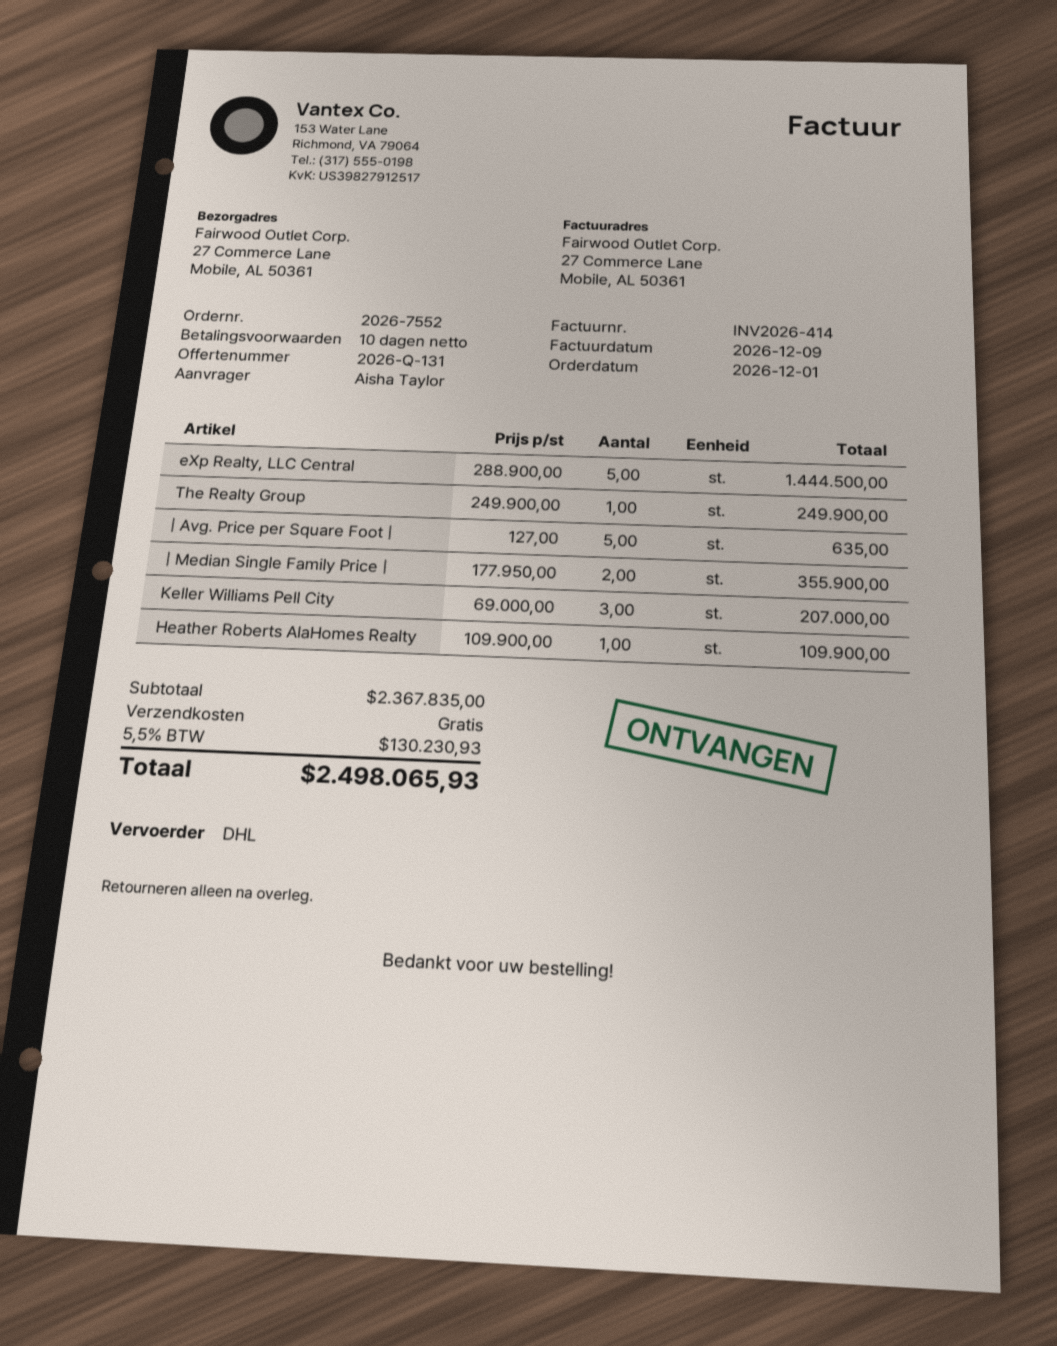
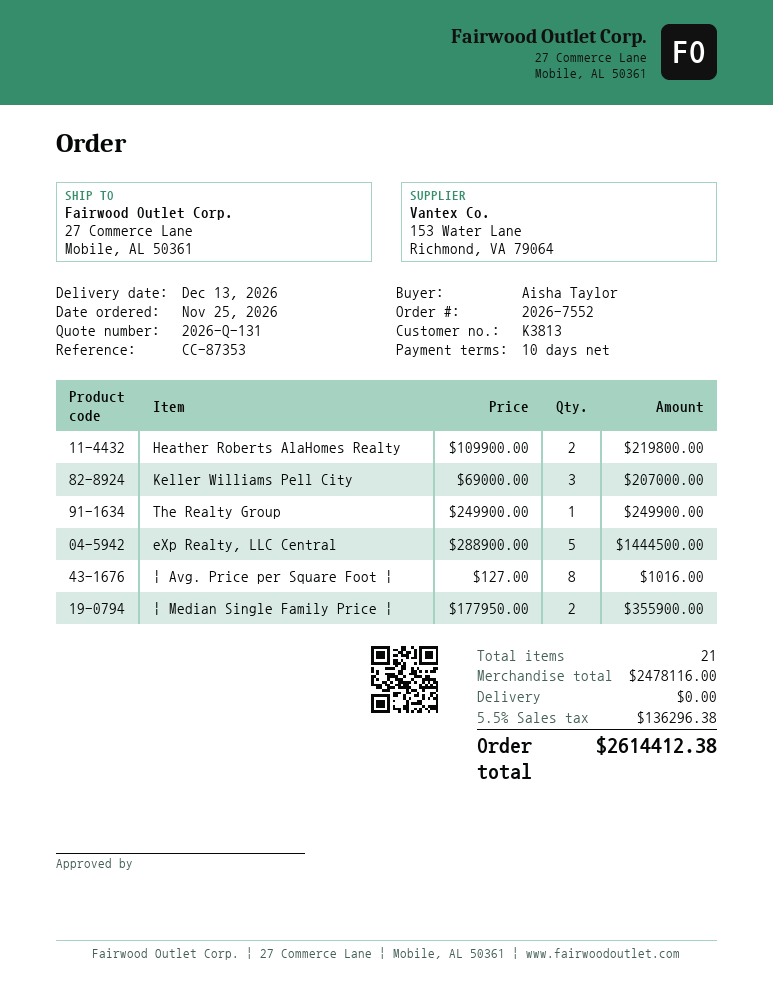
order date: 2026-12-01 -> 2026-11-25
| Avg. Price per Square Foot |: 5 x 127.00 = 635.00 -> 8 x 127.00 = 1016.00
Heather Roberts AlaHomes Realty: 1 x 109900.00 = 109900.00 -> 2 x 109900.00 = 219800.00
subtotal: 2367835.00 -> 2478116.00
tax: 5.5% = 130230.93 -> 5.5% = 136296.38
total: 2498065.93 -> 2614412.38

